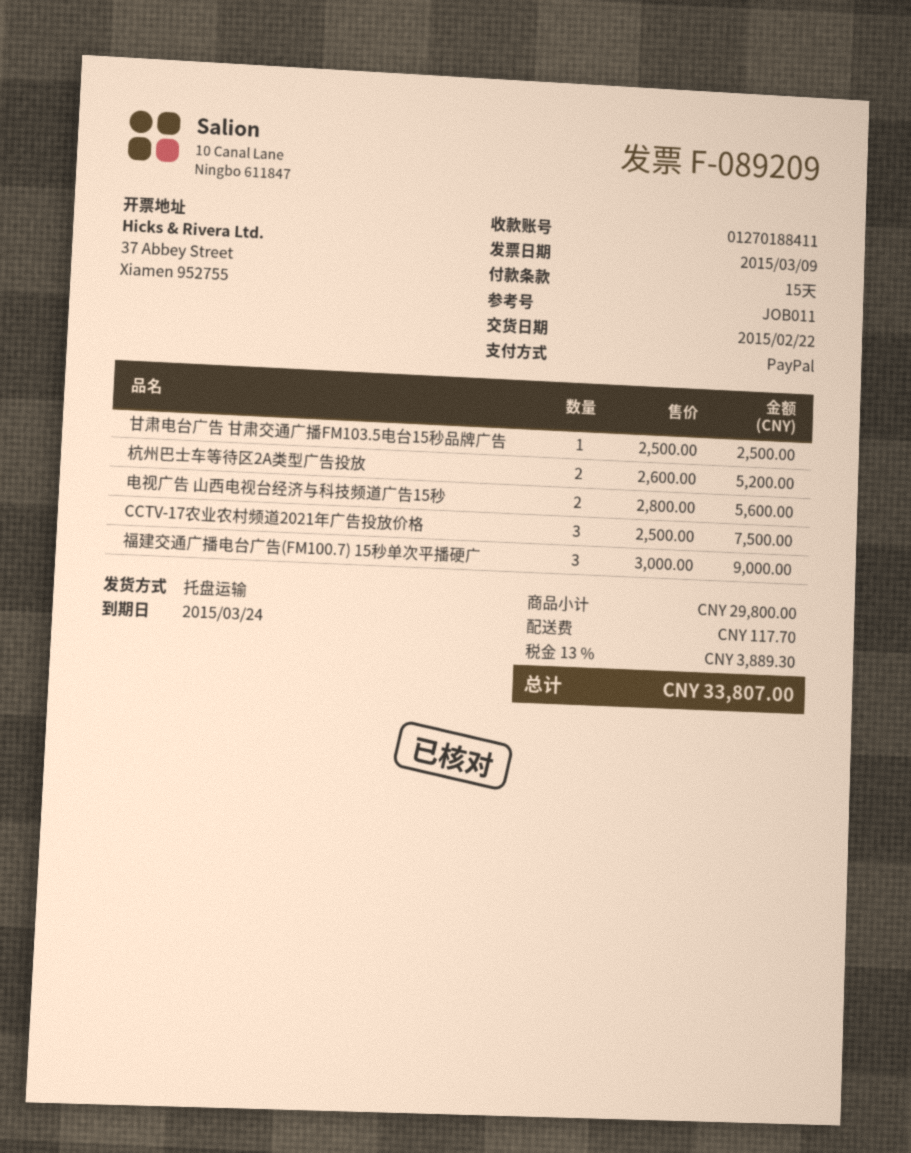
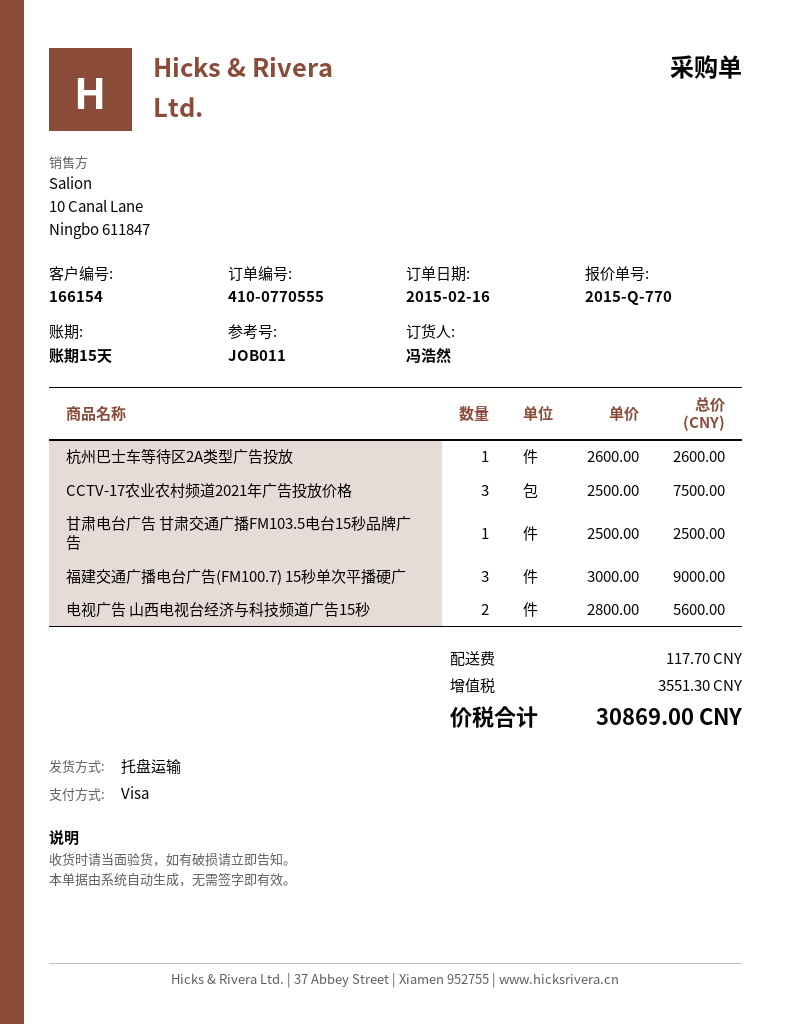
payment method: PayPal -> Visa
杭州巴士车等待区2A类型广告投放: 2 x 2600.00 = 5200.00 -> 1 x 2600.00 = 2600.00
tax: 3889.30 -> 3551.30
total: 33807.00 -> 30869.00

